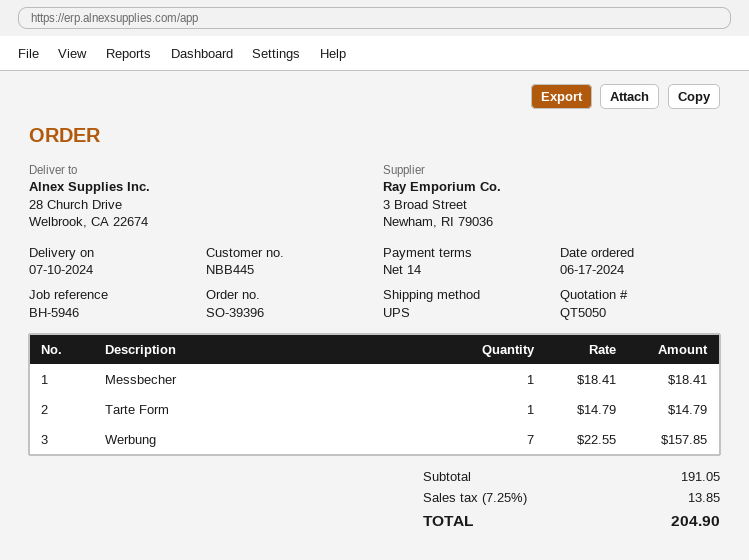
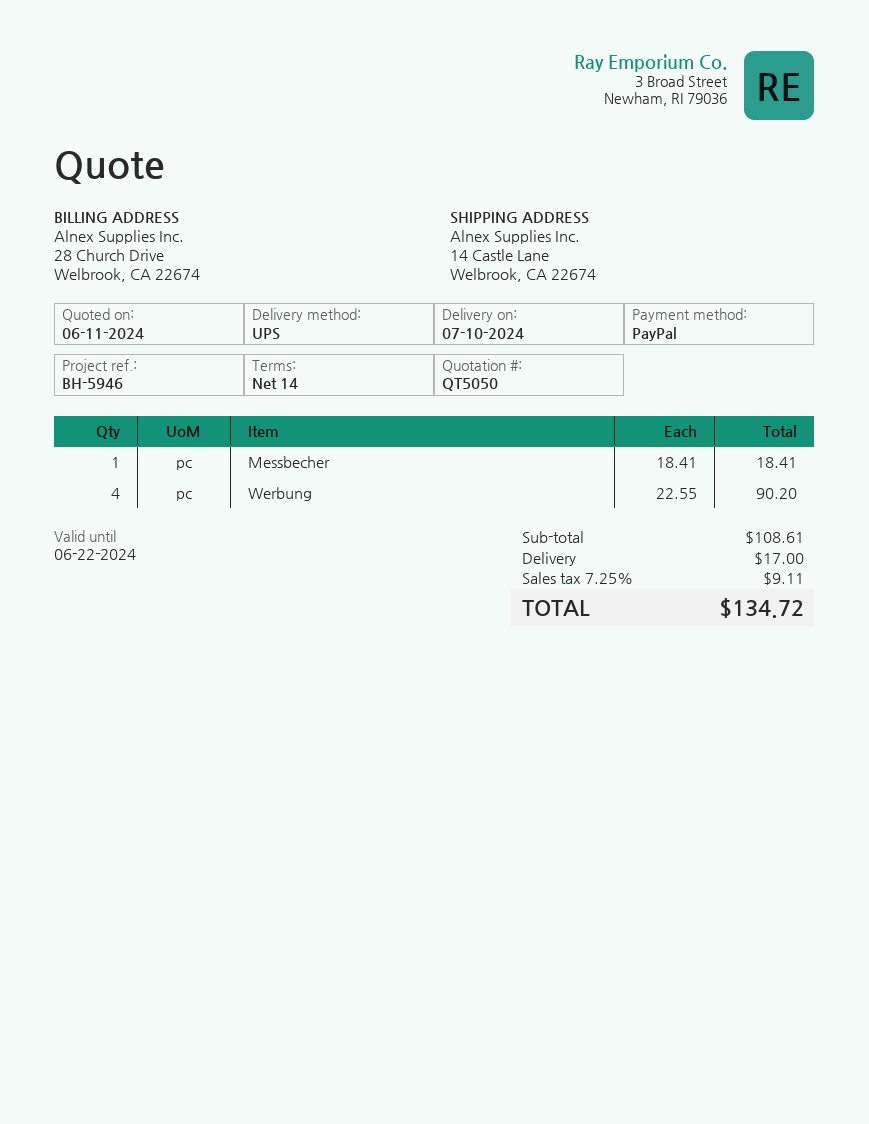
ship to: 28 Church Drive, Welbrook, CA 22674 -> 14 Castle Lane, Welbrook, CA 22674
Tarte Form: 1 x 14.79 = 14.79 -> none
Werbung: 7 x 22.55 = 157.85 -> 4 x 22.55 = 90.20
subtotal: 191.05 -> 108.61
shipping: none -> 17.00
tax: 7.25% = 13.85 -> 7.25% = 9.11
total: 204.90 -> 134.72

